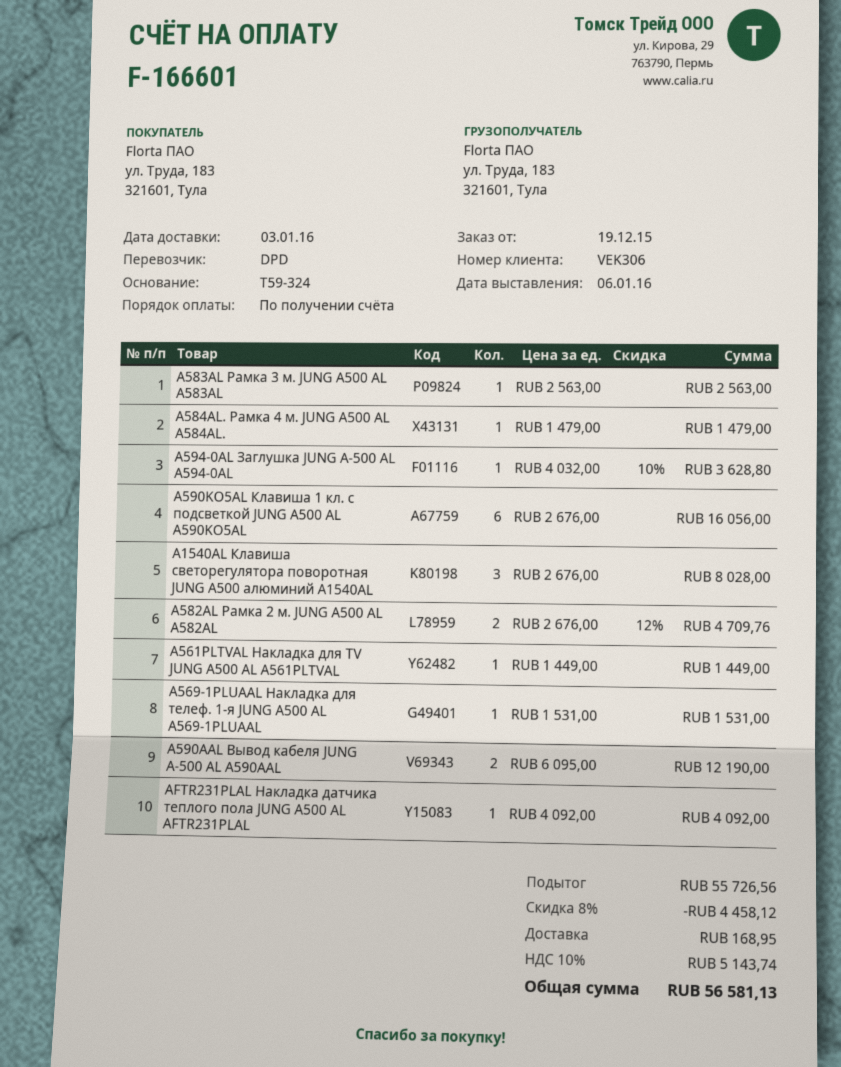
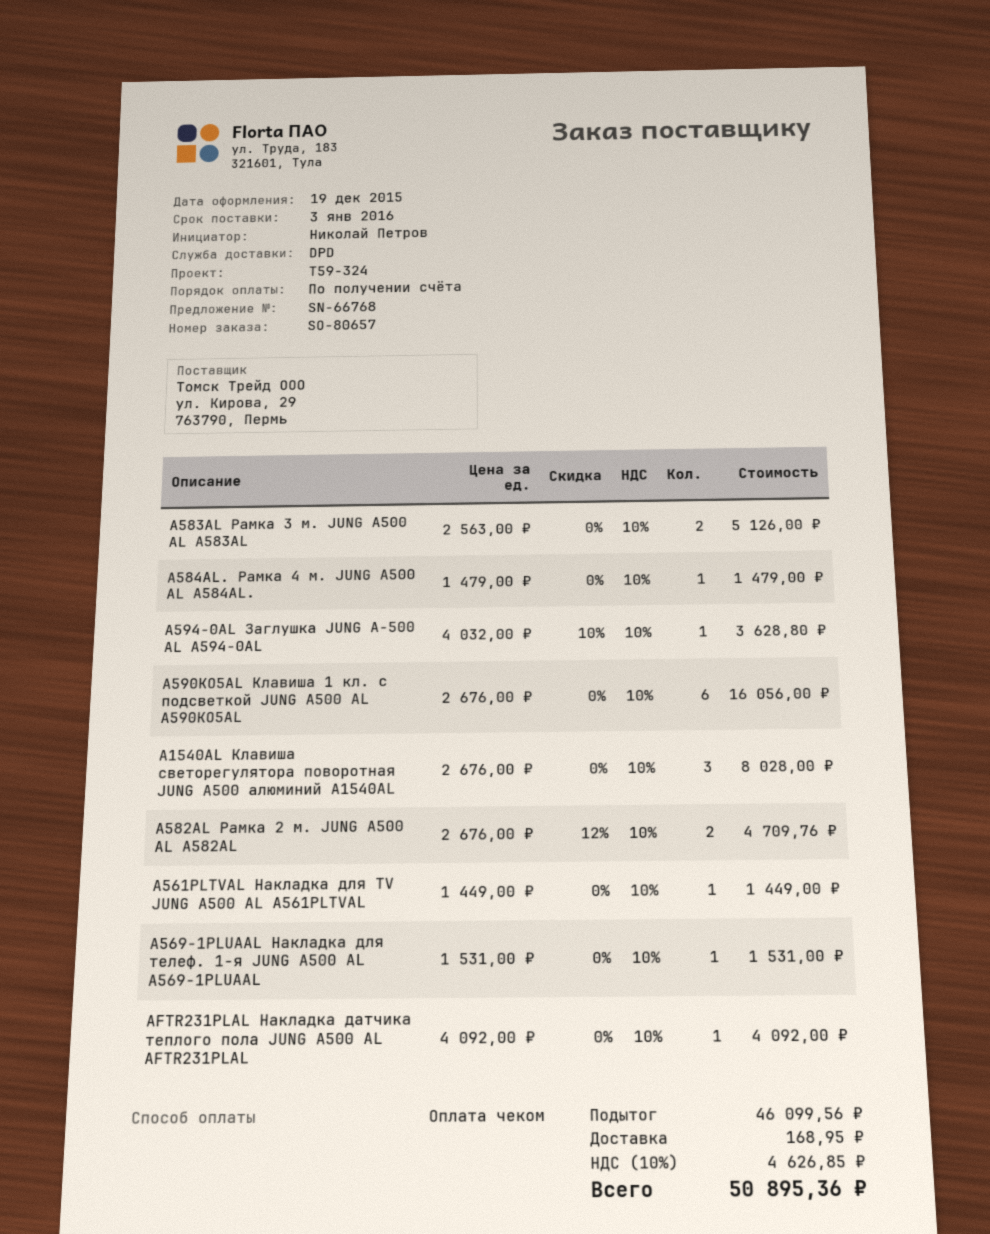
A583AL Рамка 3 м. JUNG A500 AL A583AL: 1 x 2563.00 = 2563.00 -> 2 x 2563.00 = 5126.00
A590AAL Вывод кабеля JUNG А-500 AL A590AAL: 2 x 6095.00 = 12190.00 -> none
subtotal: 55726.56 -> 46099.56
discount: 8% = 4458.12 -> none
tax: 10% = 5143.74 -> 10% = 4626.85
total: 56581.13 -> 50895.36

